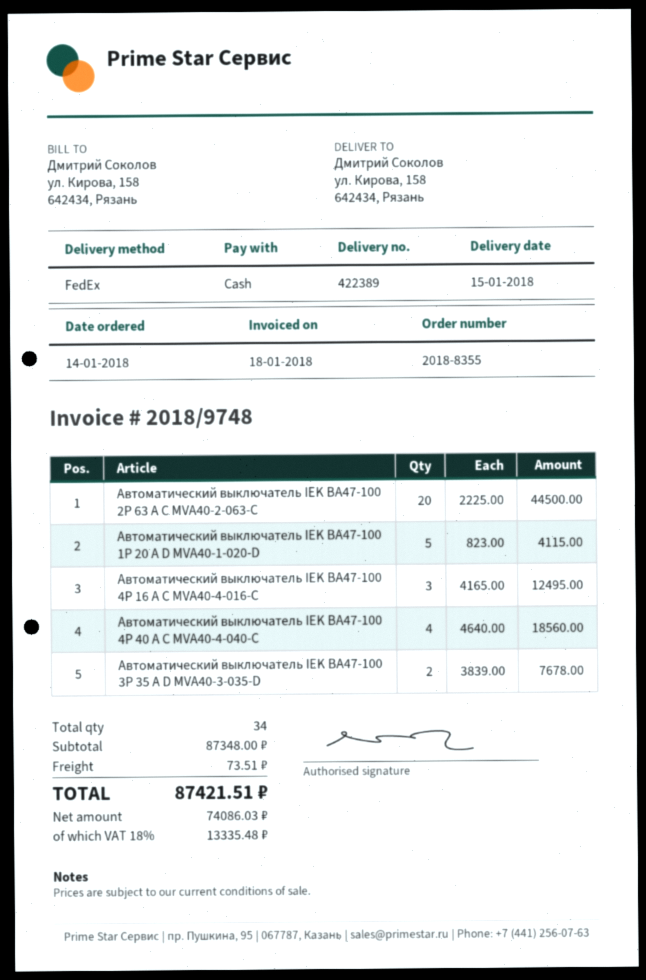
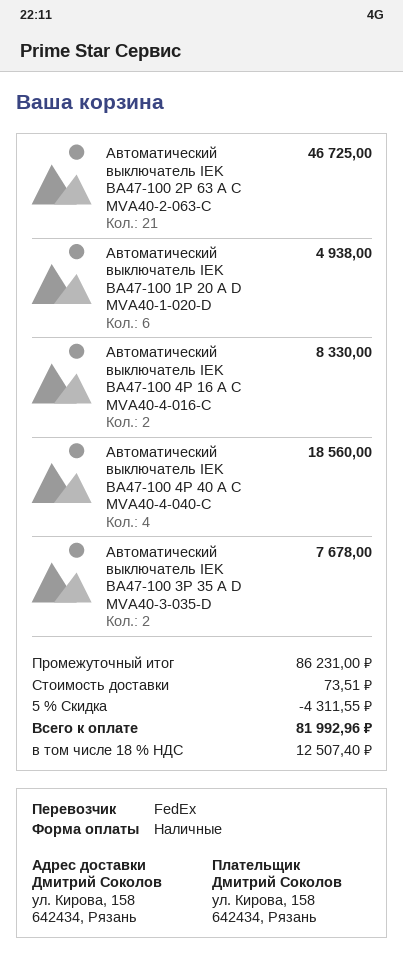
Автоматический выключатель IEK ВА47-100 2P 63 А C MVA40-2-063-C: 20 for 44500.00 -> 21 for 46725.00
Автоматический выключатель IEK ВА47-100 1P 20 А D MVA40-1-020-D: 5 for 4115.00 -> 6 for 4938.00
Автоматический выключатель IEK ВА47-100 4P 16 А C MVA40-4-016-C: 3 for 12495.00 -> 2 for 8330.00
subtotal: 87348.00 -> 86231.00
discount: none -> 5% = 4311.55
tax: 18% = 13335.48 -> 18% = 12507.40
total: 87421.51 -> 81992.96

